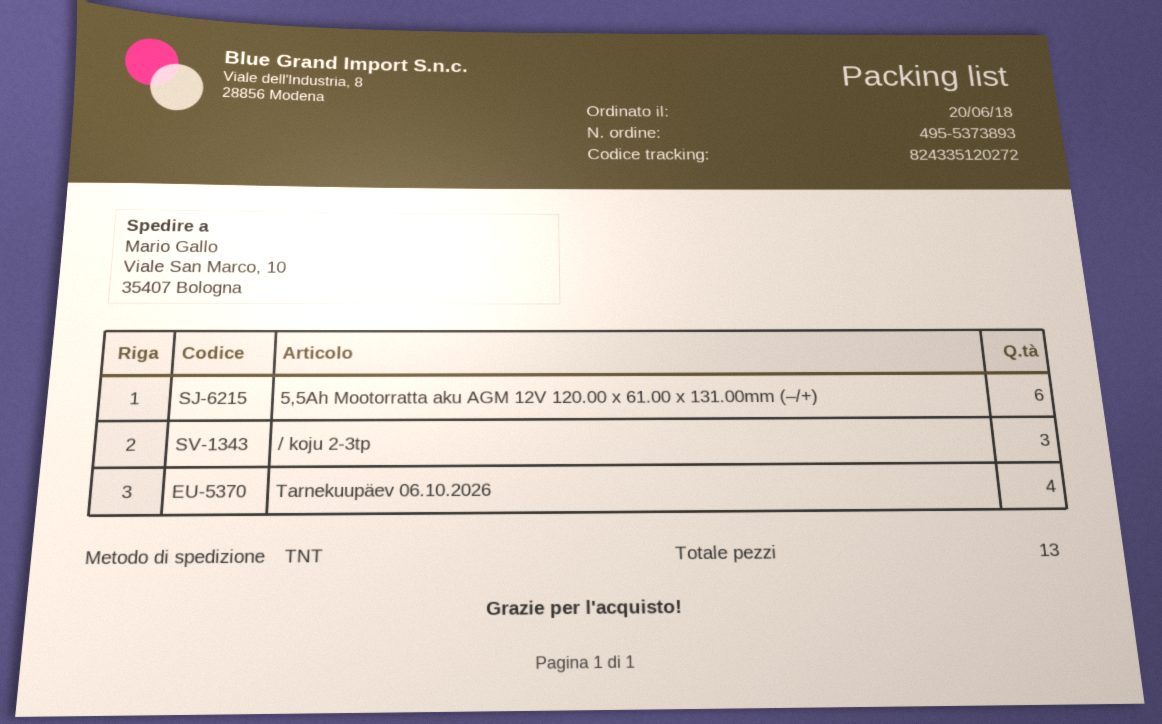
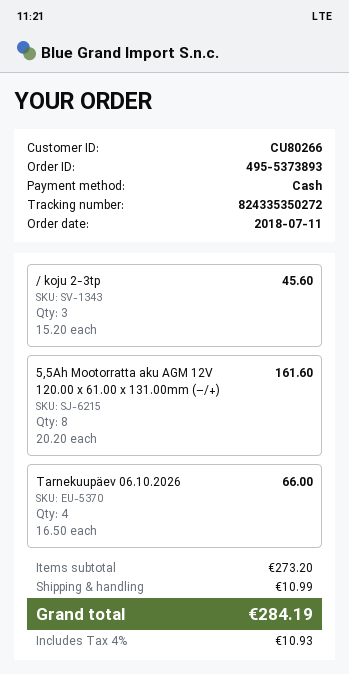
order date: 2018-06-20 -> 2018-07-11
tracking number: 824335120272 -> 824335350272
5,5Ah Mootorratta aku AGM 12V 120.00 x 61.00 x 131.00mm (–/+): 6 -> 8

